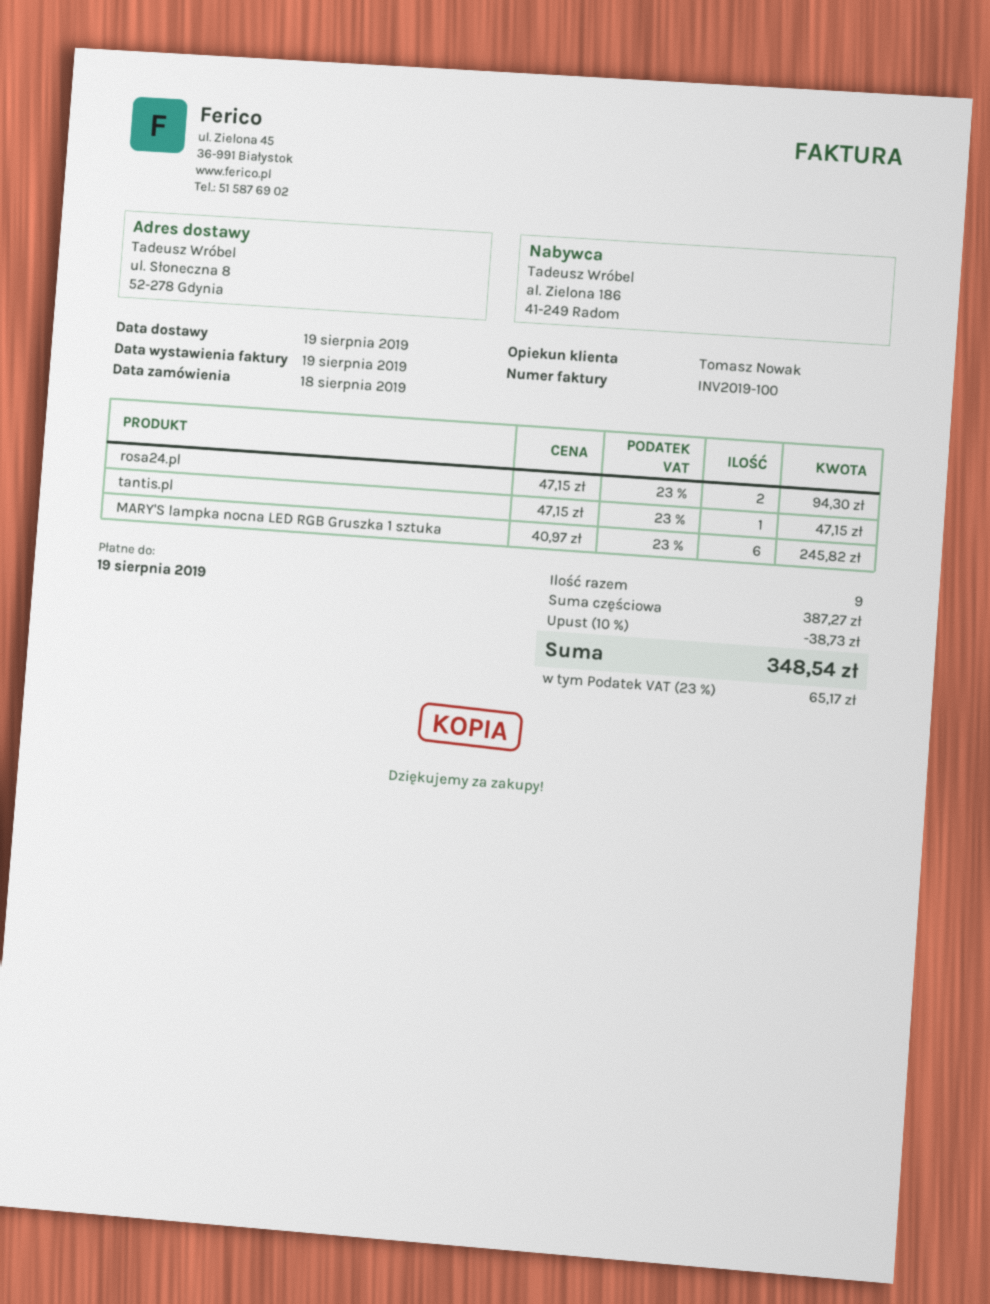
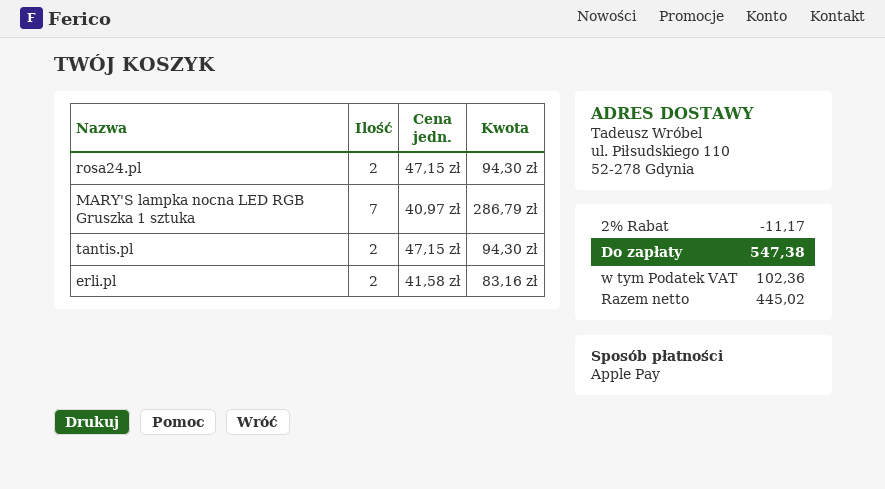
ship to: ul. Słoneczna 8, 52-278 Gdynia -> ul. Piłsudskiego 110, 52-278 Gdynia
tantis.pl: 1 x 47.15 = 47.15 -> 2 x 47.15 = 94.30
MARY'S lampka nocna LED RGB Gruszka 1 sztuka: 6 x 40.97 = 245.82 -> 7 x 40.97 = 286.79
erli.pl: none -> 2 x 41.58 = 83.16
discount: 10% = 38.73 -> 2% = 11.17
tax: 65.17 -> 102.36
total: 348.54 -> 547.38

